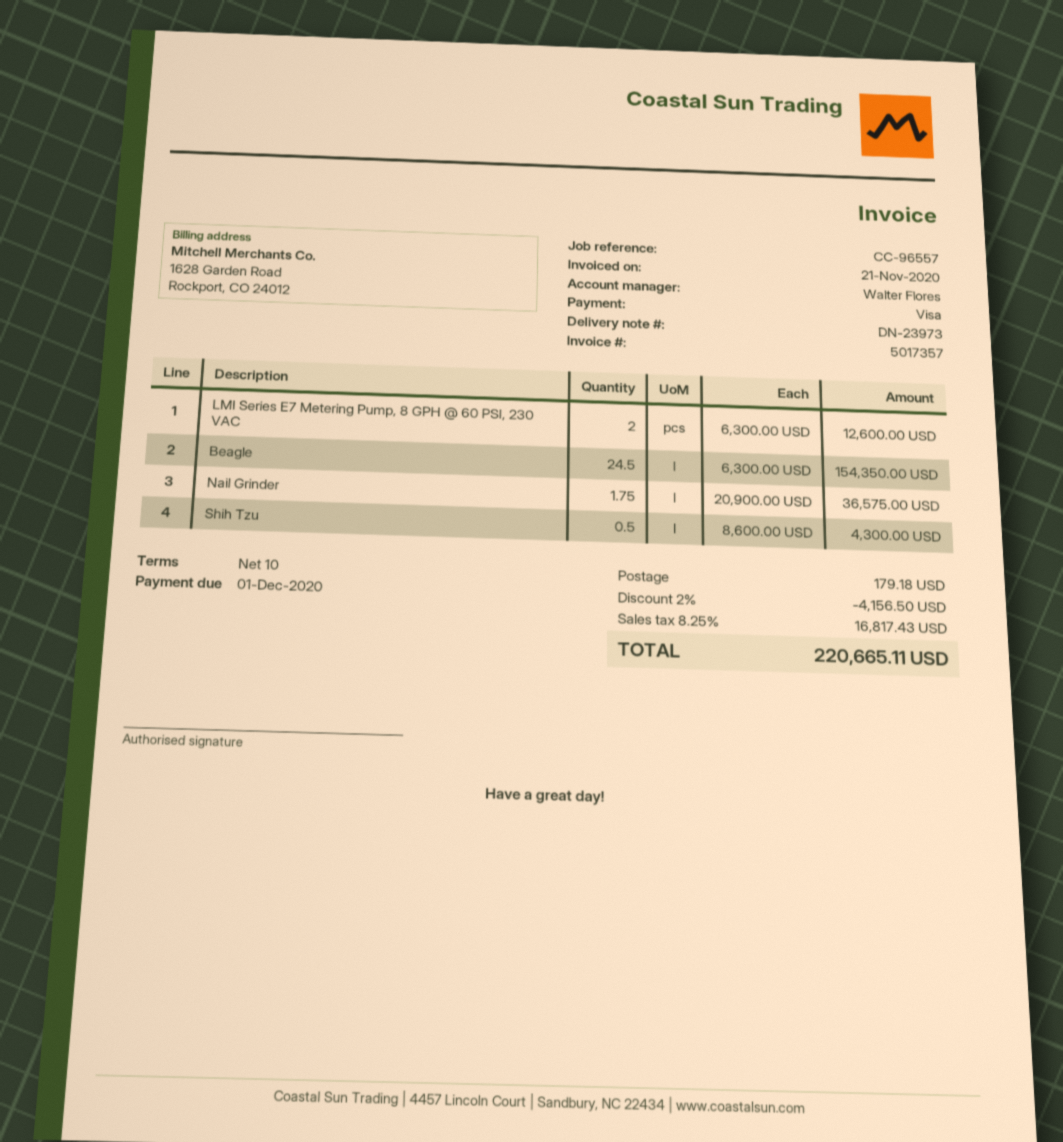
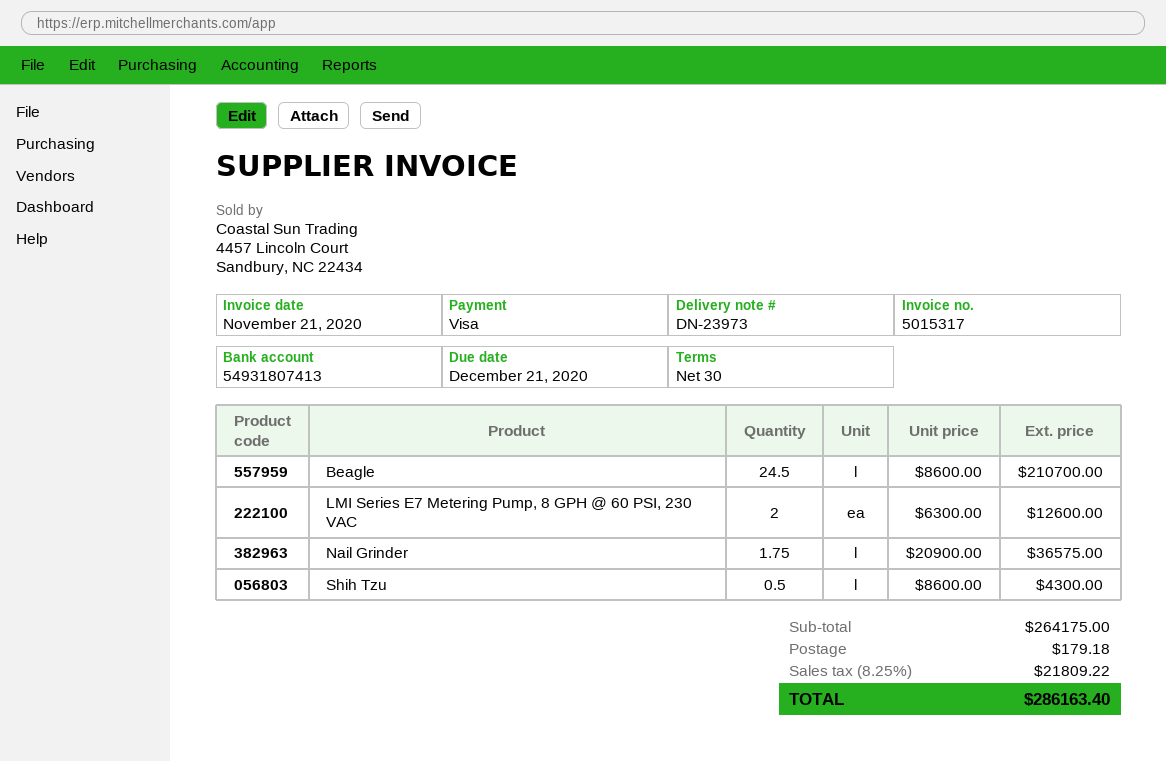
invoice number: 5017357 -> 5015317
payment terms: 10 days -> 30 days
due date: 2020-12-01 -> 2020-12-21
Beagle: 24.5 x 6300.00 = 154350.00 -> 24.5 x 8600.00 = 210700.00
discount: 2% = 4156.50 -> none
tax: 8.25% = 16817.43 -> 8.25% = 21809.22
total: 220665.11 -> 286163.40

